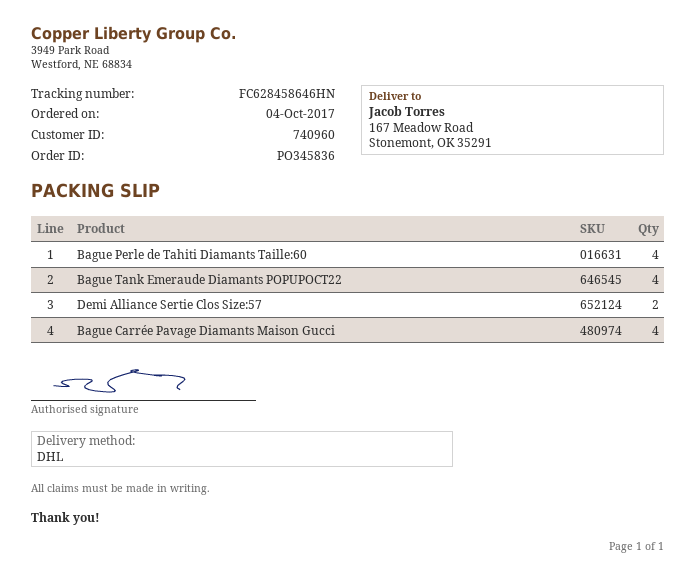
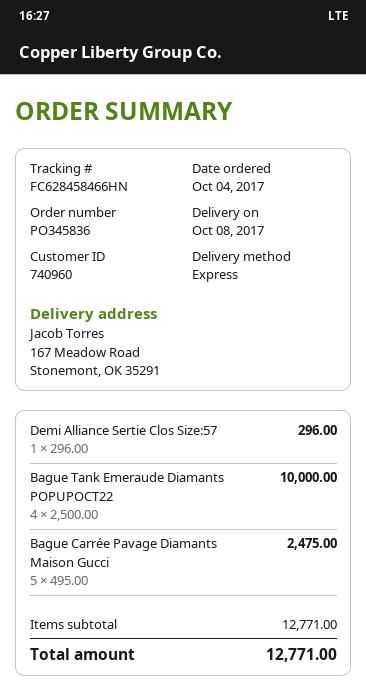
shipping method: DHL -> express
tracking number: FC628458646HN -> FC628458466HN
Bague Perle de Tahiti Diamants Taille:60: 4 -> none
Demi Alliance Sertie Clos Size:57: 2 -> 1
Bague Carrée Pavage Diamants Maison Gucci: 4 -> 5

